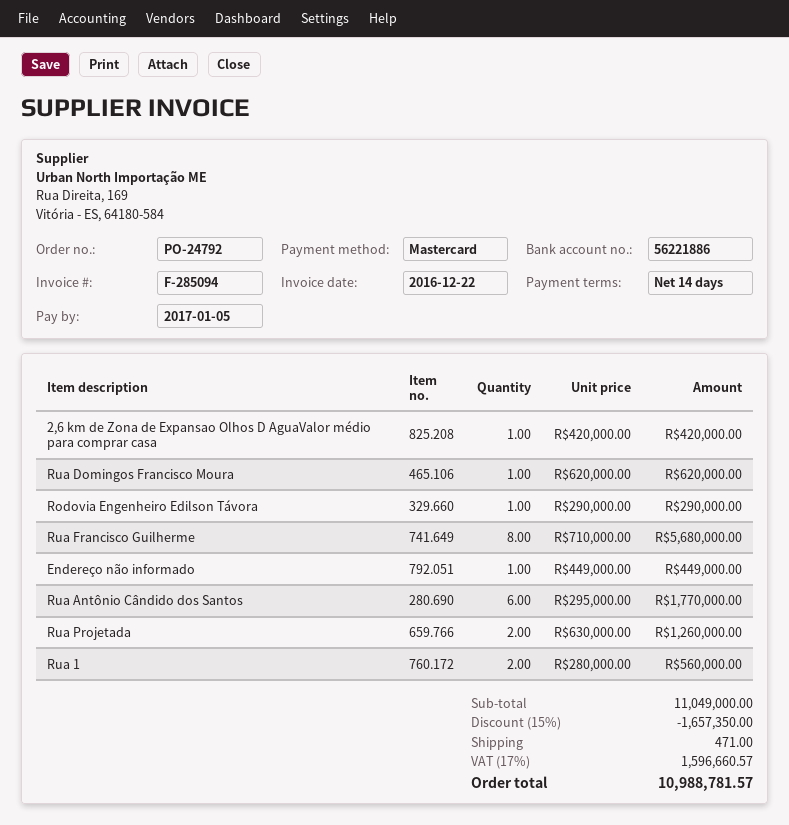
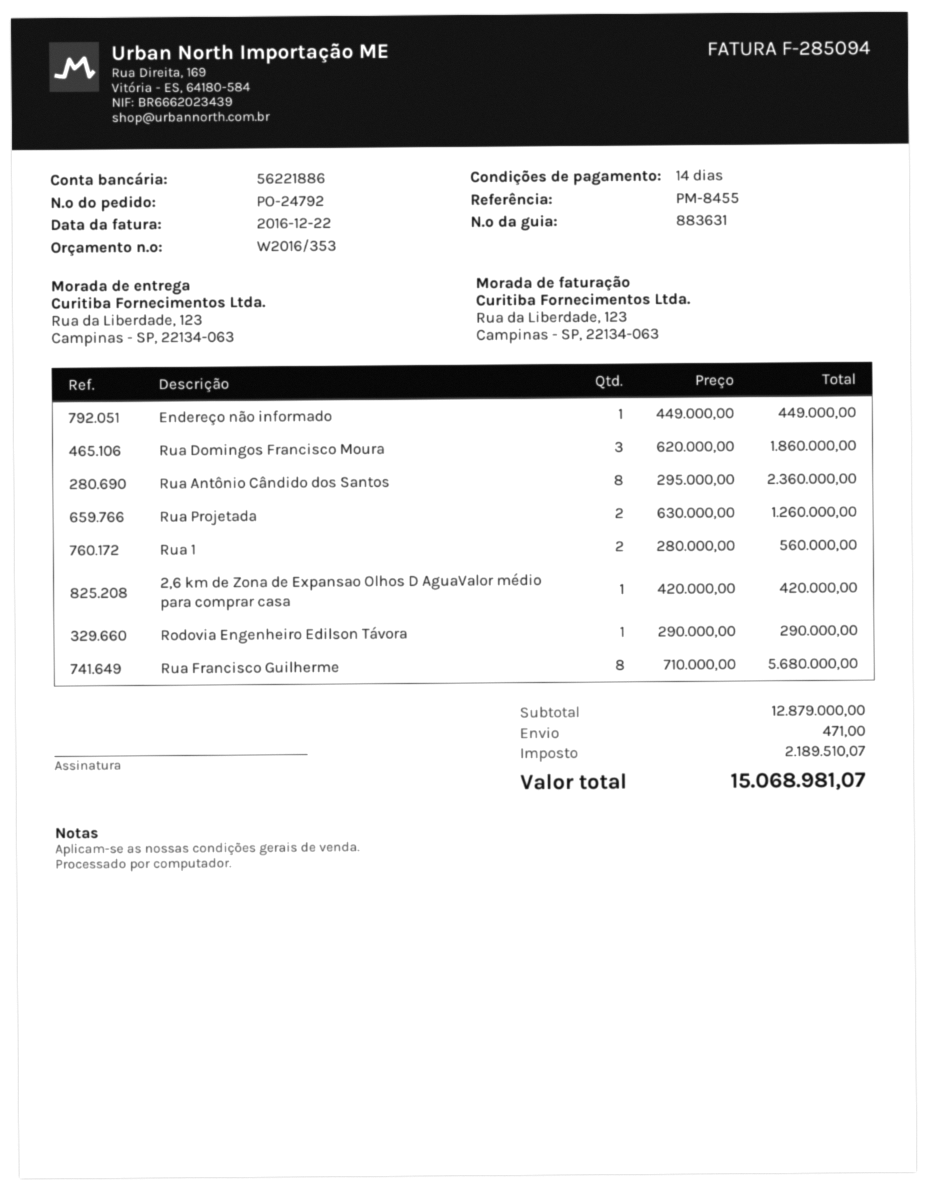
Rua Domingos Francisco Moura: 1 x 620000.00 = 620000.00 -> 3 x 620000.00 = 1860000.00
Rua Antônio Cândido dos Santos: 6 x 295000.00 = 1770000.00 -> 8 x 295000.00 = 2360000.00
subtotal: 11049000.00 -> 12879000.00
discount: 15% = 1657350.00 -> none
tax: 1596660.57 -> 2189510.07
total: 10988781.57 -> 15068981.07

